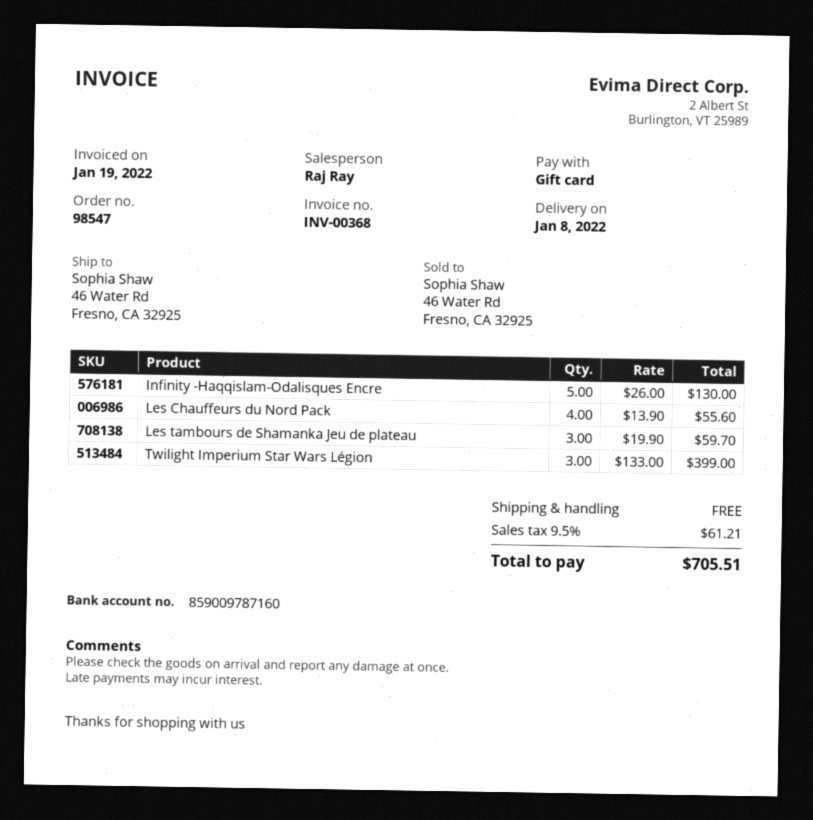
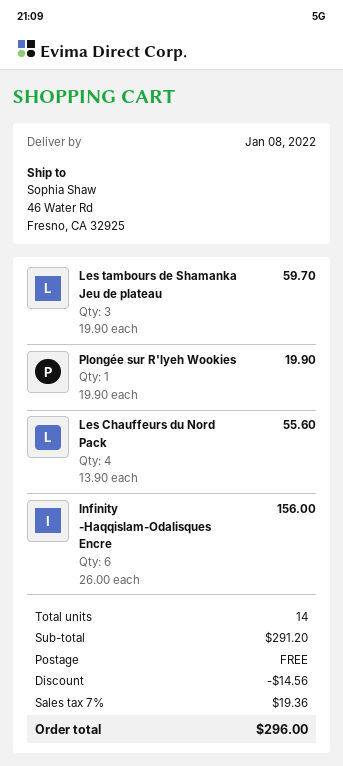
Infinity -Haqqislam-Odalisques Encre: 5 x 26.00 = 130.00 -> 6 x 26.00 = 156.00
Twilight Imperium Star Wars Légion: 3 x 133.00 = 399.00 -> none
Plongée sur R'lyeh Wookies: none -> 1 x 19.90 = 19.90
discount: none -> 14.56
tax: 9.5% = 61.21 -> 7% = 19.36
total: 705.51 -> 296.00

